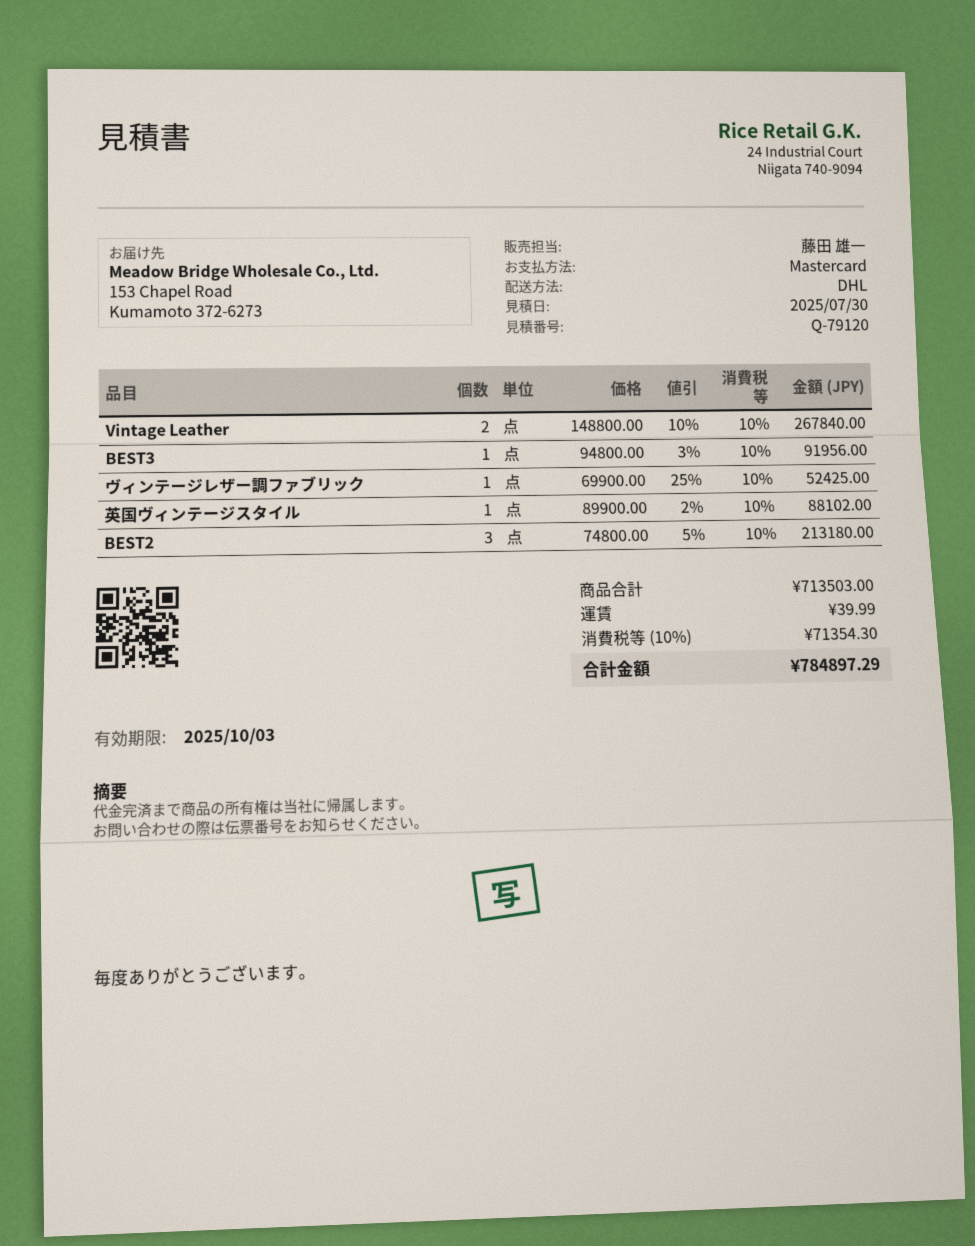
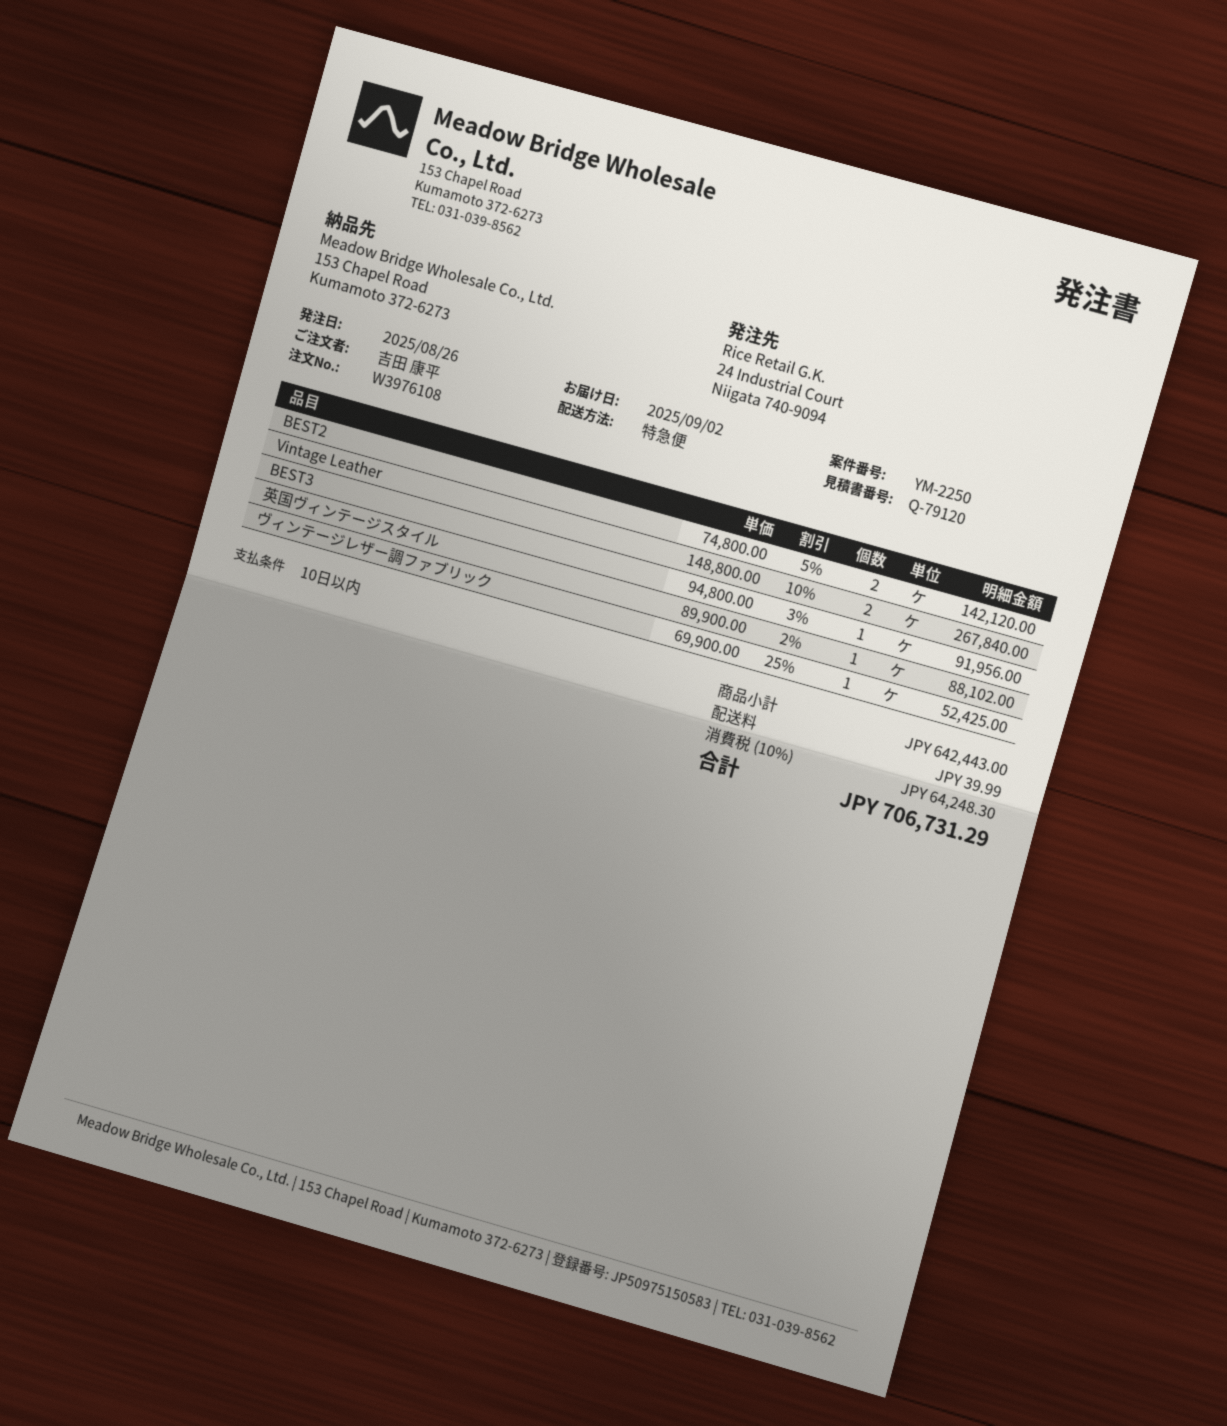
shipping method: DHL -> express
BEST2: 3 x 74800.00 - 5% = 213180.00 -> 2 x 74800.00 - 5% = 142120.00
subtotal: 713503.00 -> 642443.00
tax: 10% = 71354.30 -> 10% = 64248.30
total: 784897.29 -> 706731.29

